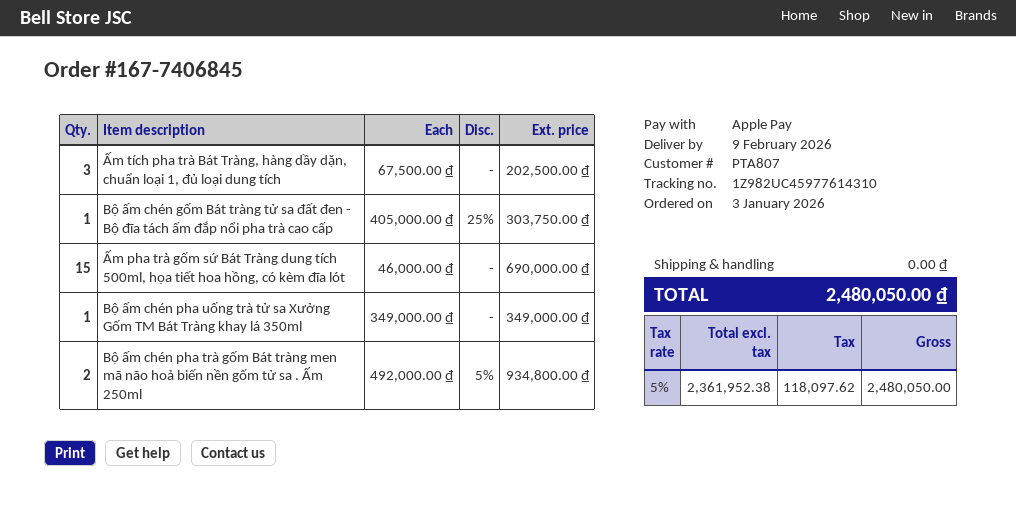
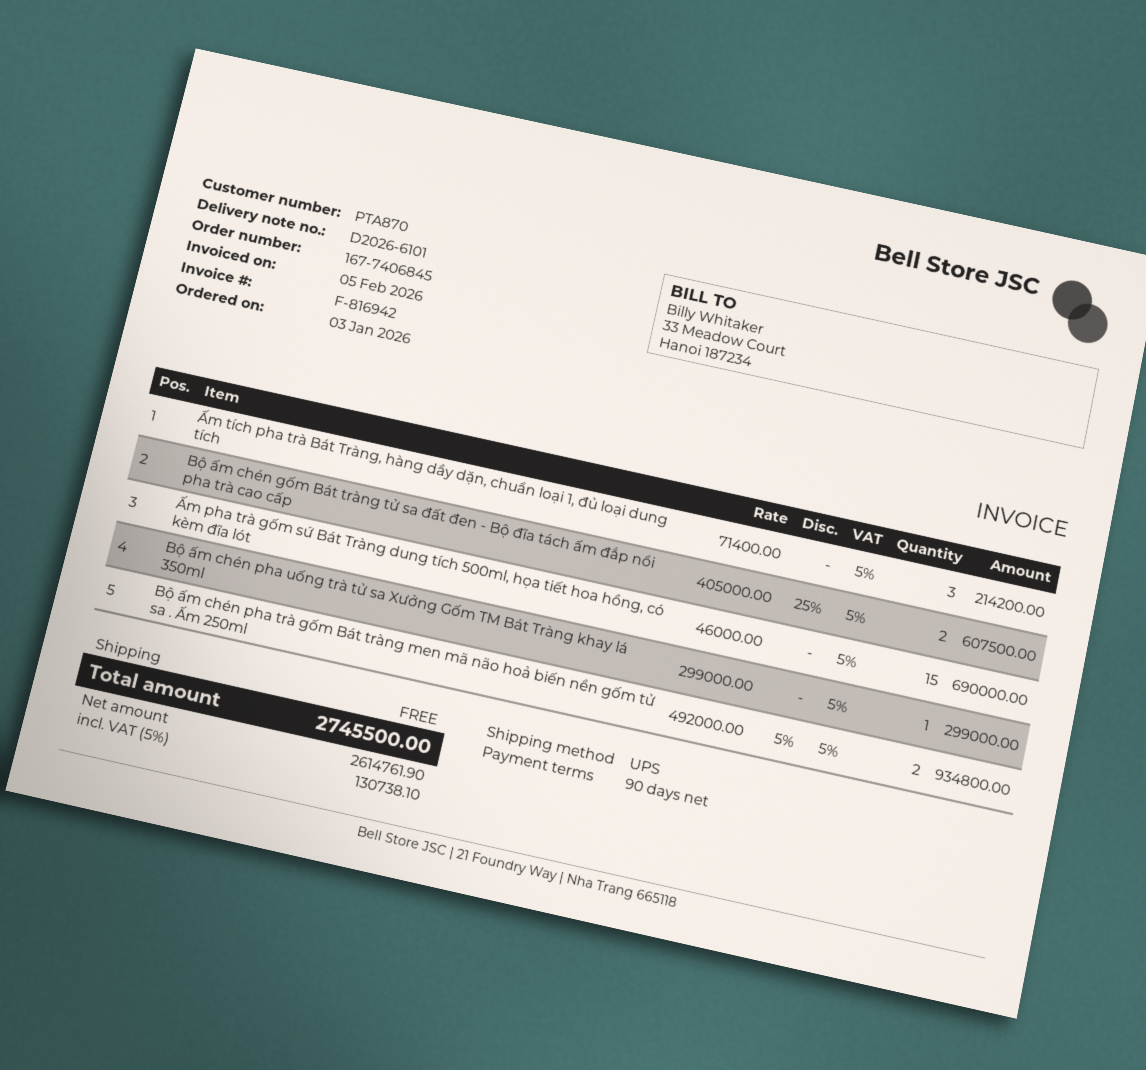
customer number: PTA807 -> PTA870
Ấm tích pha trà Bát Tràng, hàng dầy dặn, chuẩn loại 1, đủ loại dung tích: 3 x 67500.00 = 202500.00 -> 3 x 71400.00 = 214200.00
Bộ ấm chén gốm Bát tràng tử sa đất đen - Bộ đĩa tách ấm đắp nổi pha trà cao cấp: 1 x 405000.00 - 25% = 303750.00 -> 2 x 405000.00 - 25% = 607500.00
Bộ ấm chén pha uống trà tử sa Xưởng Gốm TM Bát Tràng khay lá 350ml: 1 x 349000.00 = 349000.00 -> 1 x 299000.00 = 299000.00
net: 2361952.38 -> 2614761.90
tax: 5% = 118097.62 -> 5% = 130738.10
total: 2480050.00 -> 2745500.00

